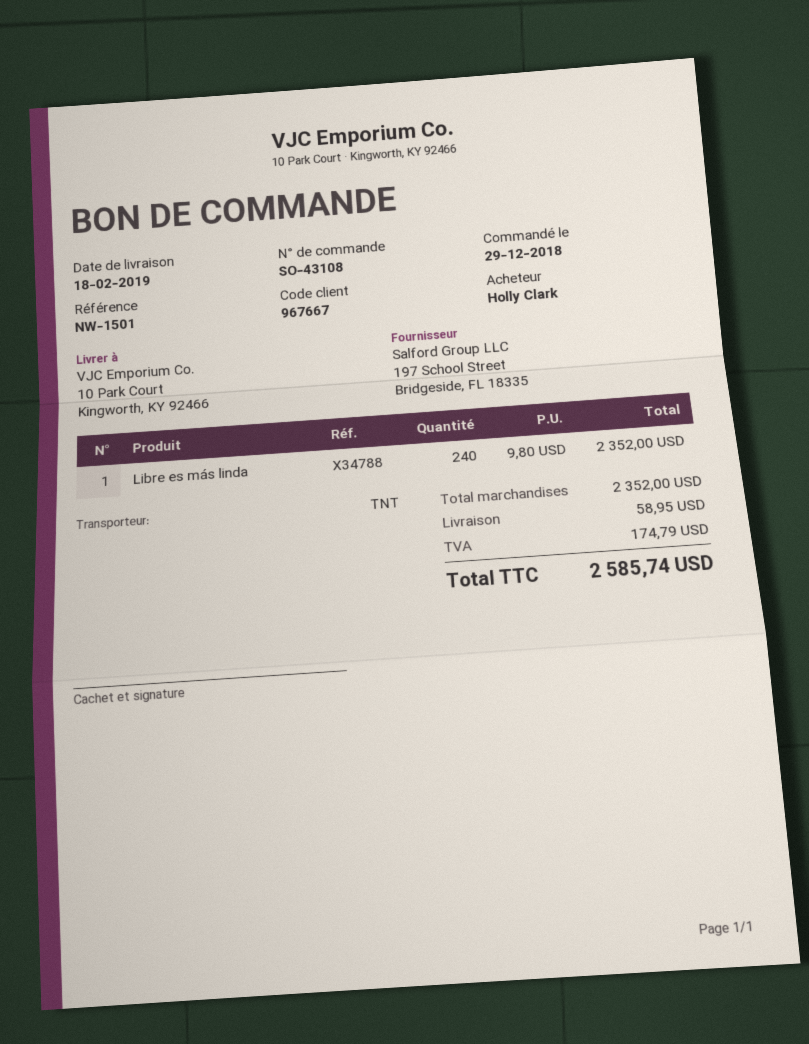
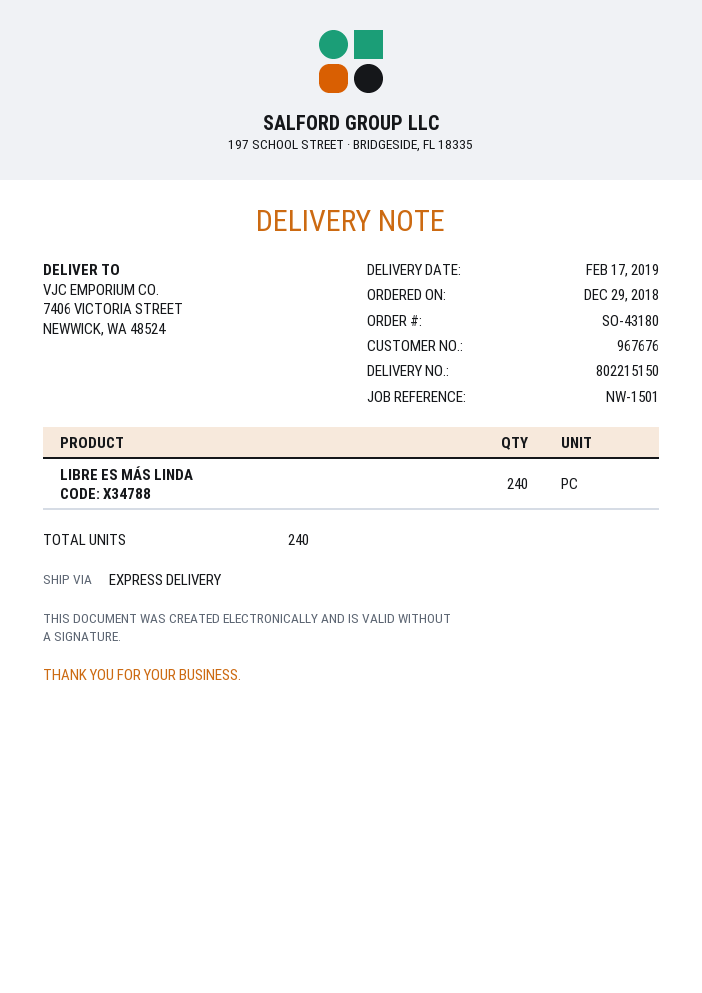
order number: SO-43108 -> SO-43180
delivery date: 2019-02-18 -> 2019-02-17
customer number: 967667 -> 967676
shipping method: TNT -> express
ship to: 10 Park Court, Kingworth, KY 92466 -> 7406 VICTORIA STREET, NEWWICK, WA 48524

